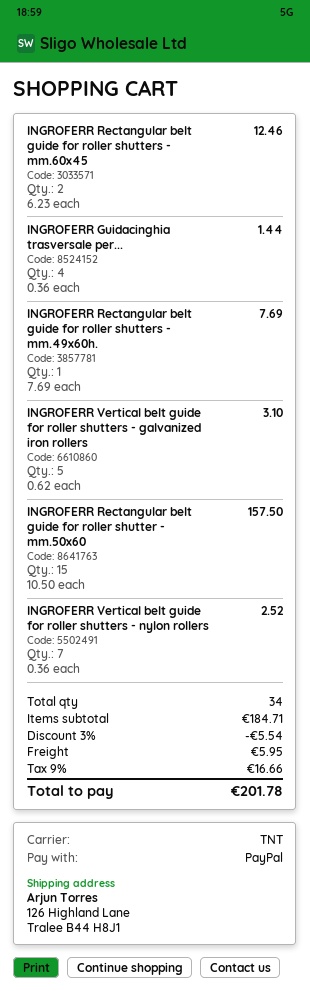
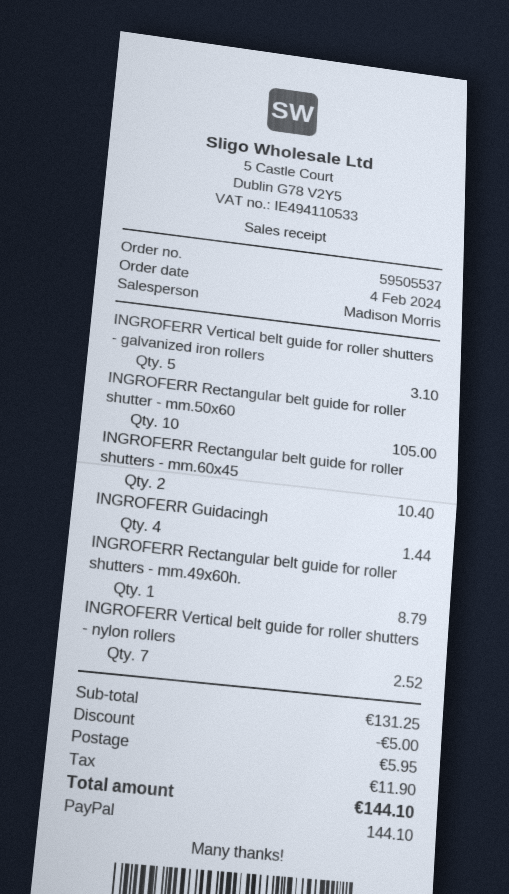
INGROFERR Rectangular belt guide for roller shutters - mm.60x45: 2 for 12.46 -> 2 for 10.40
INGROFERR Rectangular belt guide for roller shutters - mm.49x60h.: 1 for 7.69 -> 1 for 8.79
INGROFERR Rectangular belt guide for roller shutter - mm.50x60: 15 for 157.50 -> 10 for 105.00
subtotal: 184.71 -> 131.25
discount: 5.54 -> 5.00
tax: 16.66 -> 11.90
total: 201.78 -> 144.10

